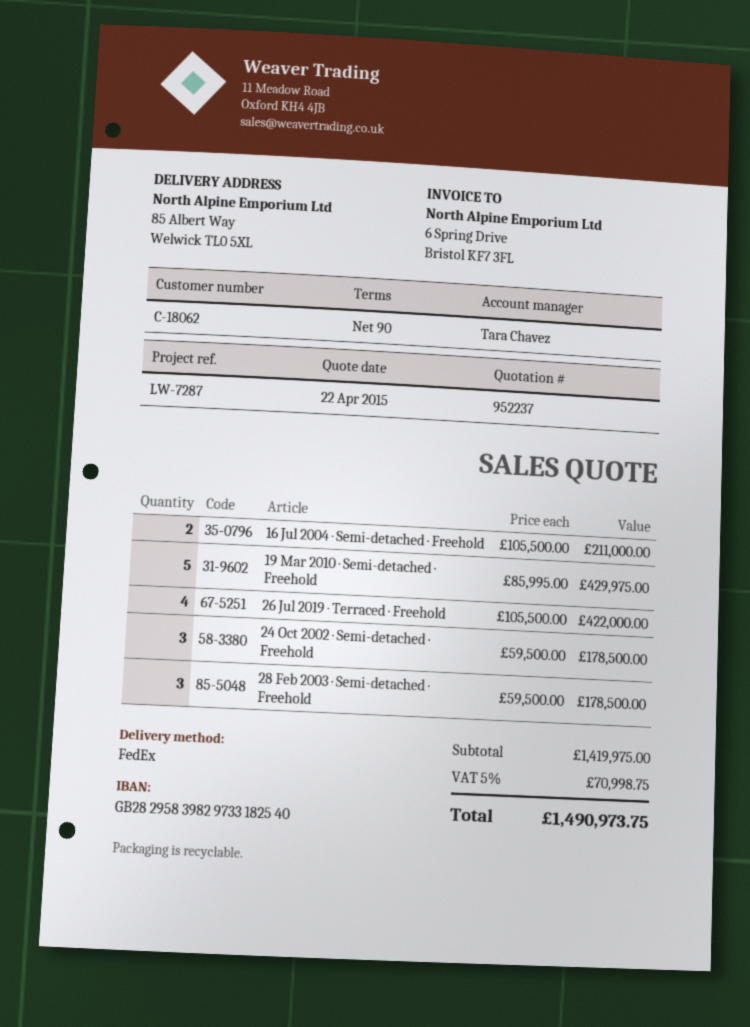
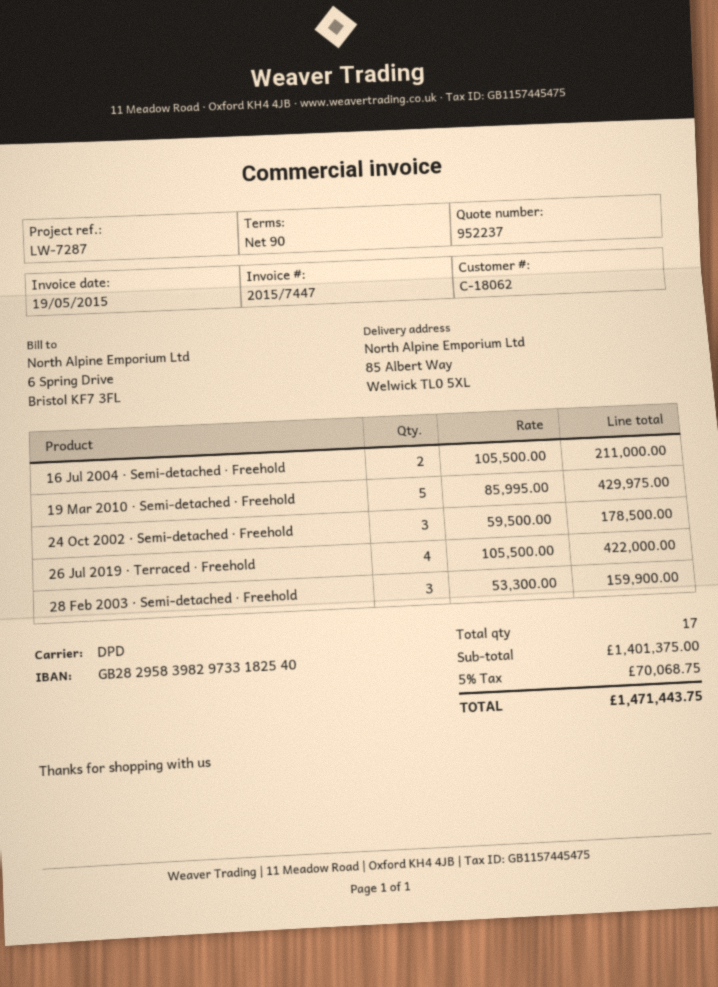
shipping method: FedEx -> DPD
28 Feb 2003 · Semi-detached · Freehold: 3 x 59500.00 = 178500.00 -> 3 x 53300.00 = 159900.00
subtotal: 1419975.00 -> 1401375.00
tax: 5% = 70998.75 -> 5% = 70068.75
total: 1490973.75 -> 1471443.75

